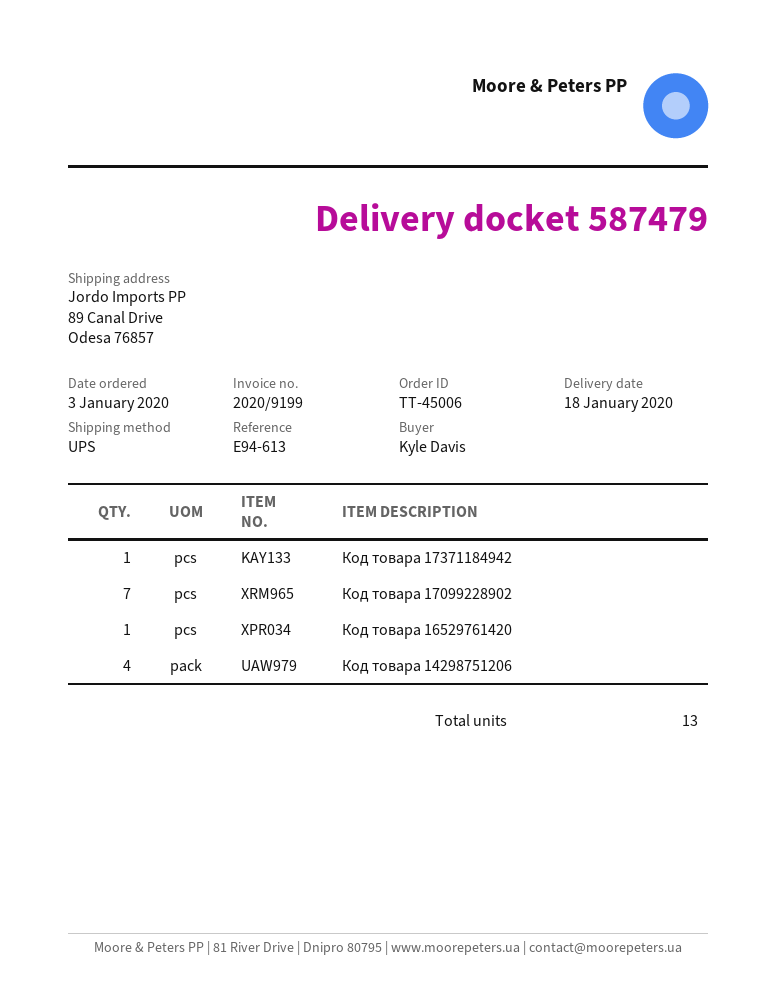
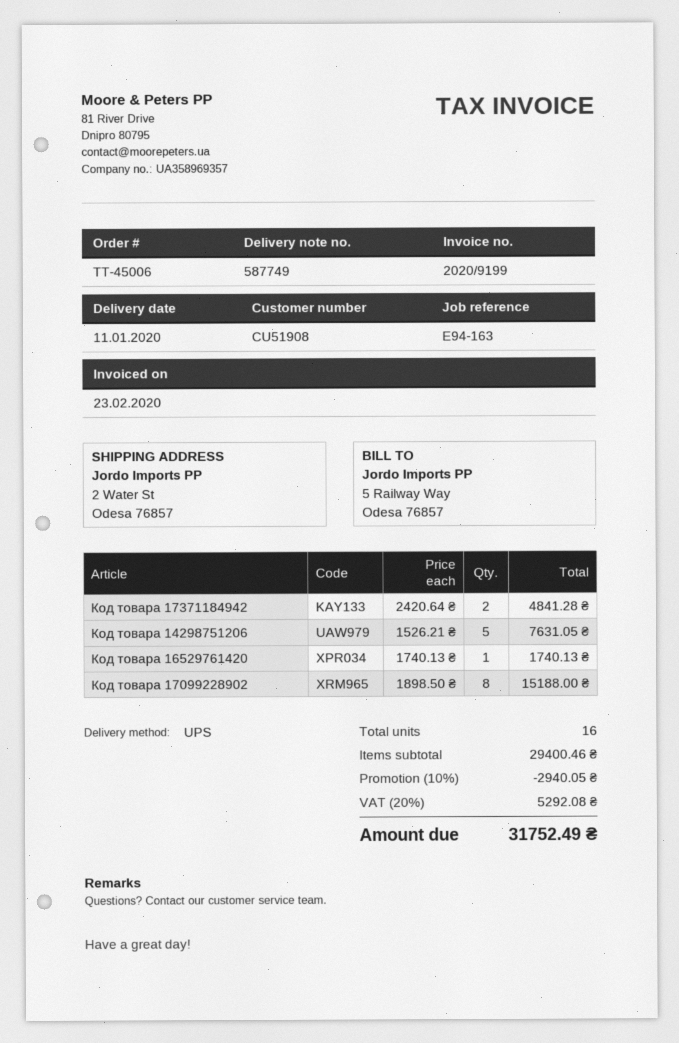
delivery note number: 587479 -> 587749
delivery date: 2020-01-18 -> 2020-01-11
reference: E94-613 -> E94-163
ship to: 89 Canal Drive, Odesa 76857 -> 2 Water St, Odesa 76857
Код товара 17371184942: 1 -> 2
Код товара 17099228902: 7 -> 8
Код товара 14298751206: 4 -> 5
total quantity: 13 -> 16

